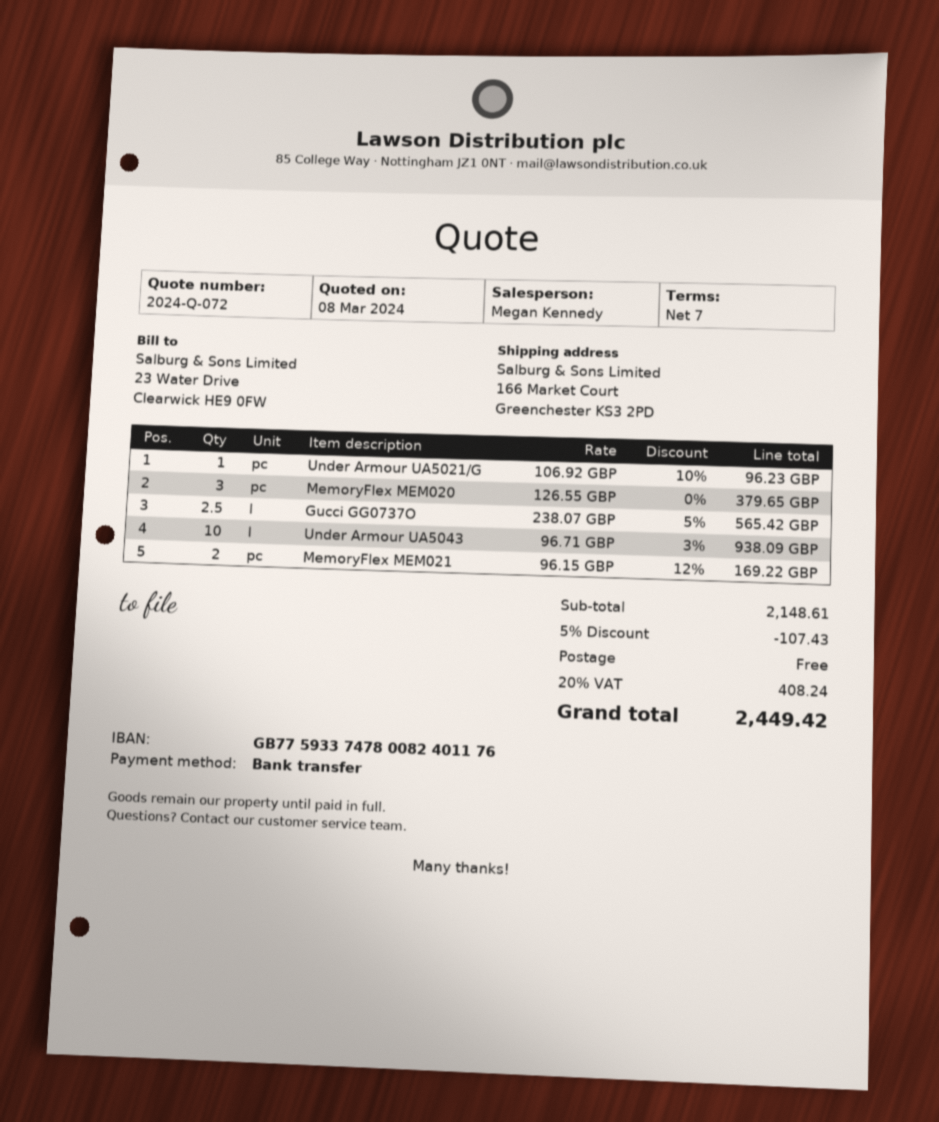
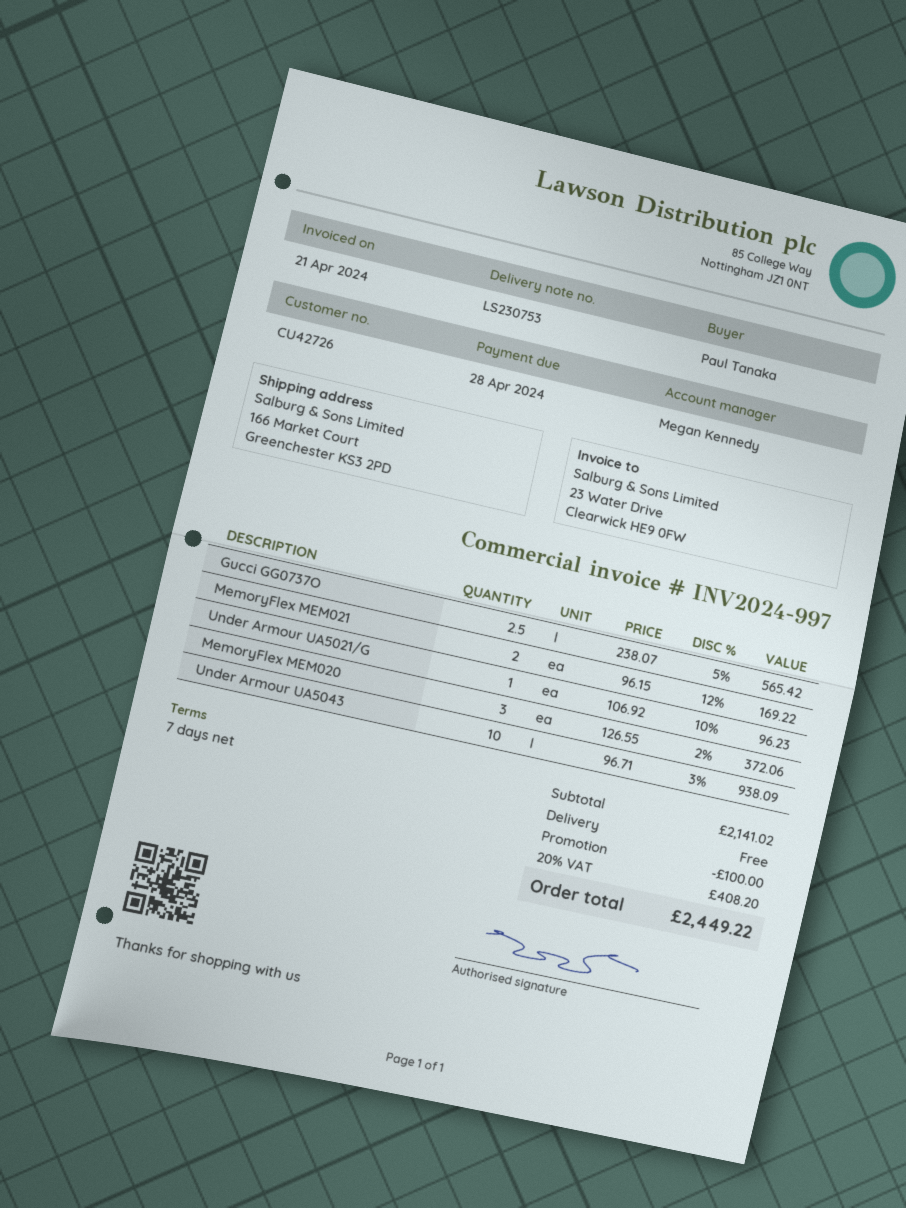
MemoryFlex MEM020: 3 x 126.55 = 379.65 -> 3 x 126.55 - 2% = 372.06
subtotal: 2148.61 -> 2141.02
discount: 107.43 -> 100.00
tax: 20% = 408.24 -> 20% = 408.20
total: 2449.42 -> 2449.22

